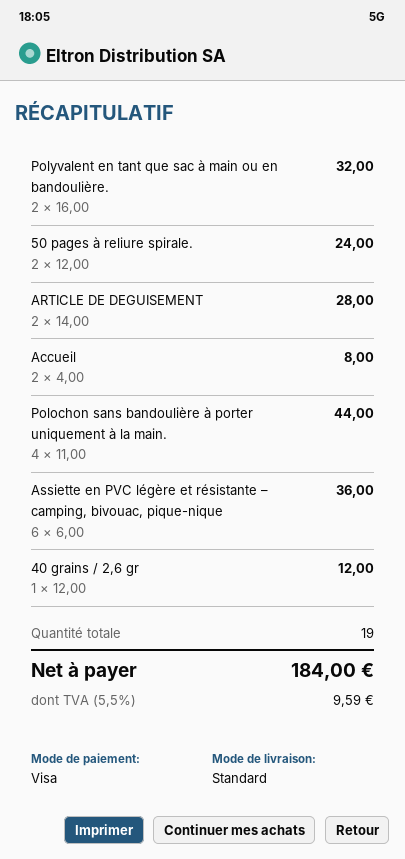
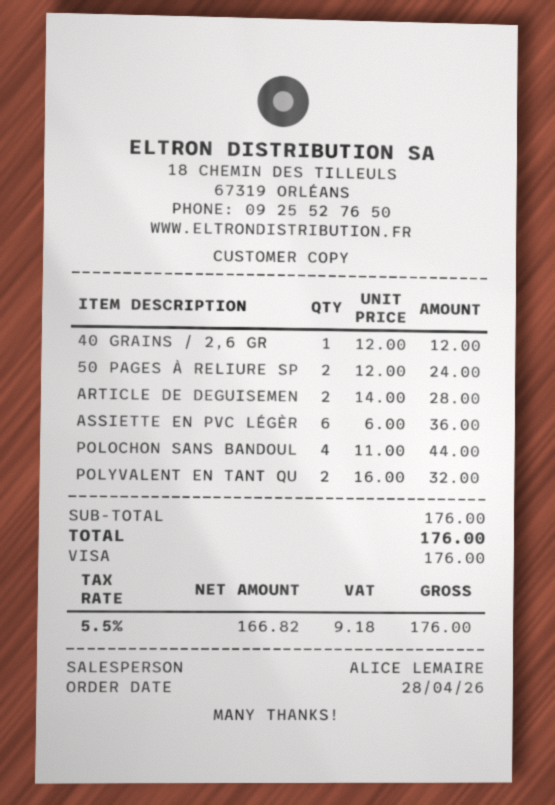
Accueil: 2 x 4.00 = 8.00 -> none
tax: 5.5% = 9.59 -> 5.5% = 9.18
total: 184.00 -> 176.00

